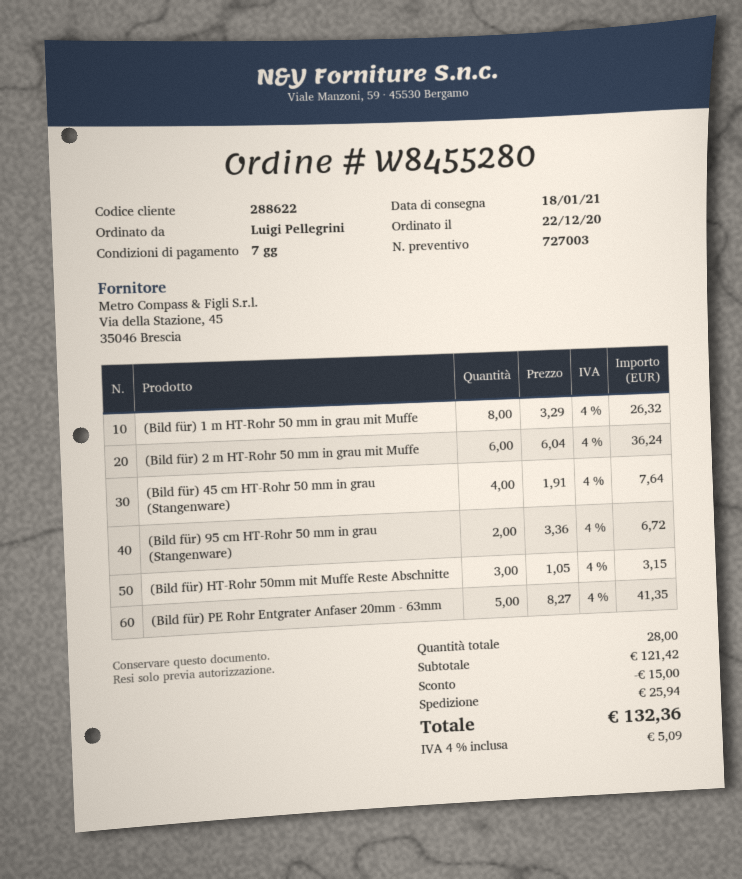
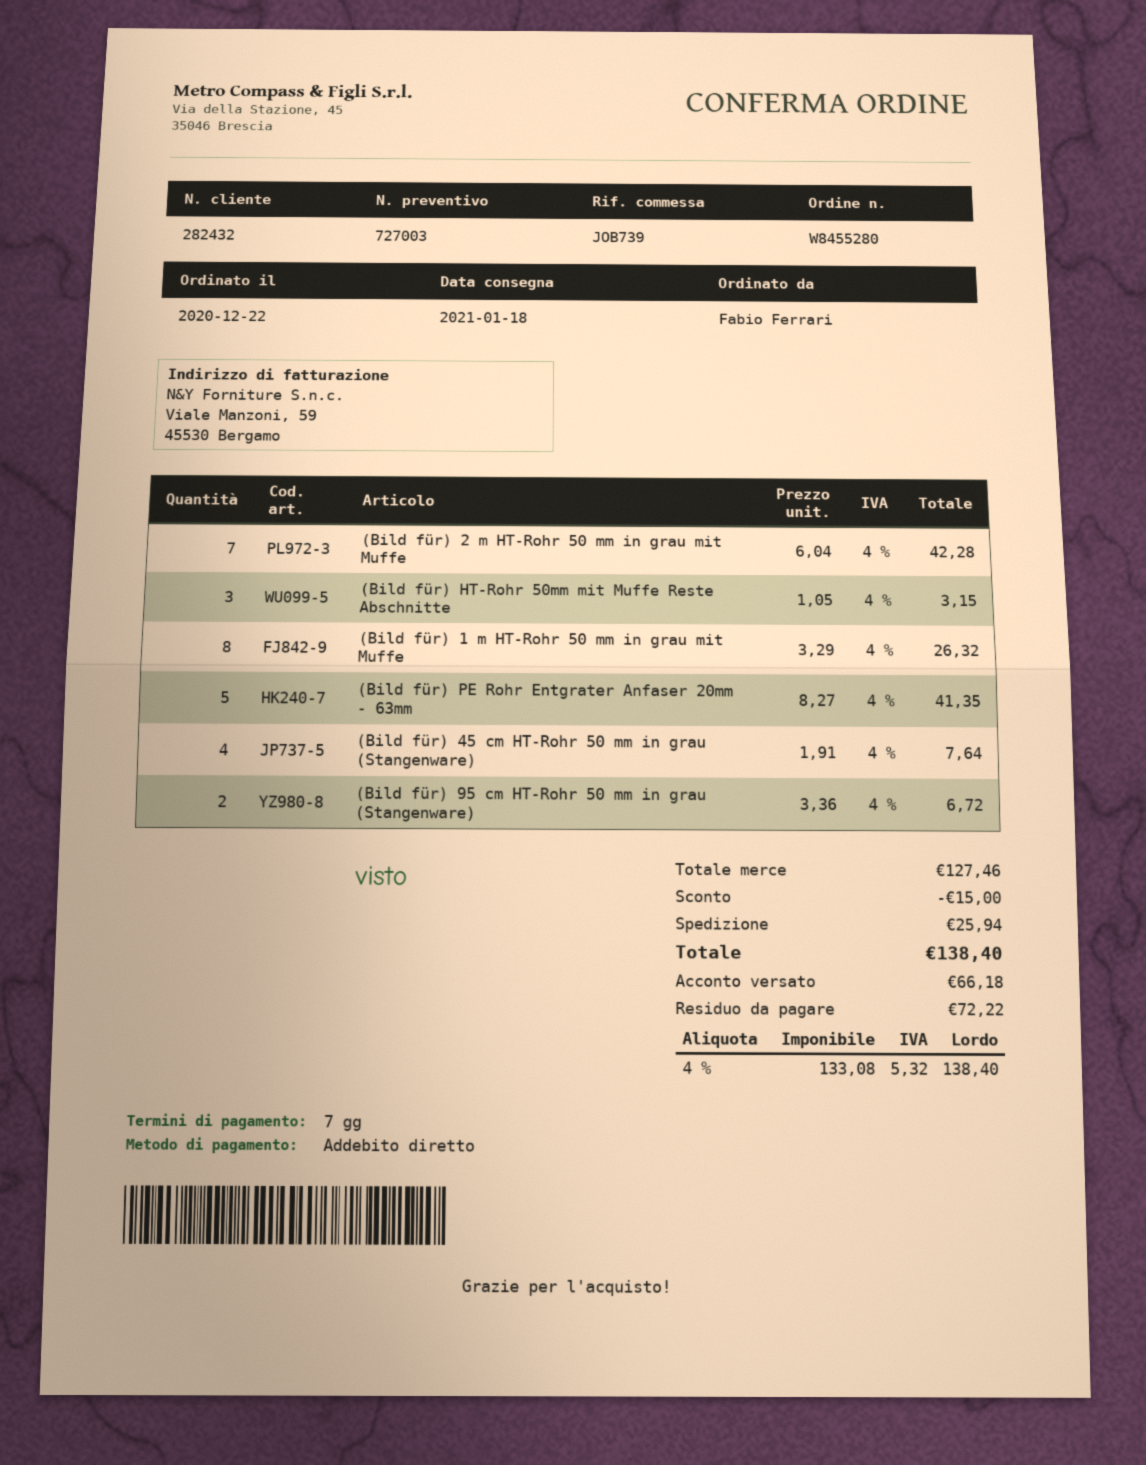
customer number: 288622 -> 282432
ordered by: Luigi Pellegrini -> Fabio Ferrari
(Bild für) 2 m HT-Rohr 50 mm in grau mit Muffe: 6 x 6.04 = 36.24 -> 7 x 6.04 = 42.28
subtotal: 121.42 -> 127.46
tax: 4% = 5.09 -> 4% = 5.32
total: 132.36 -> 138.40

